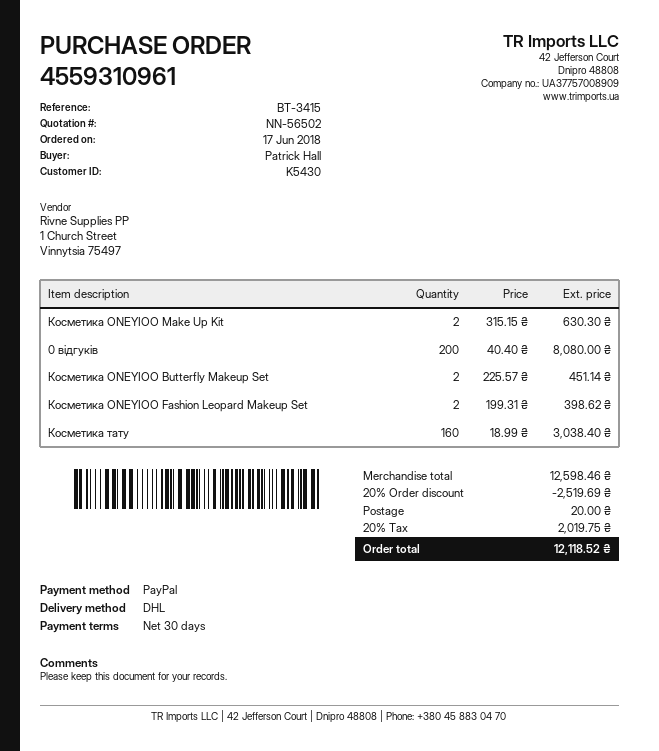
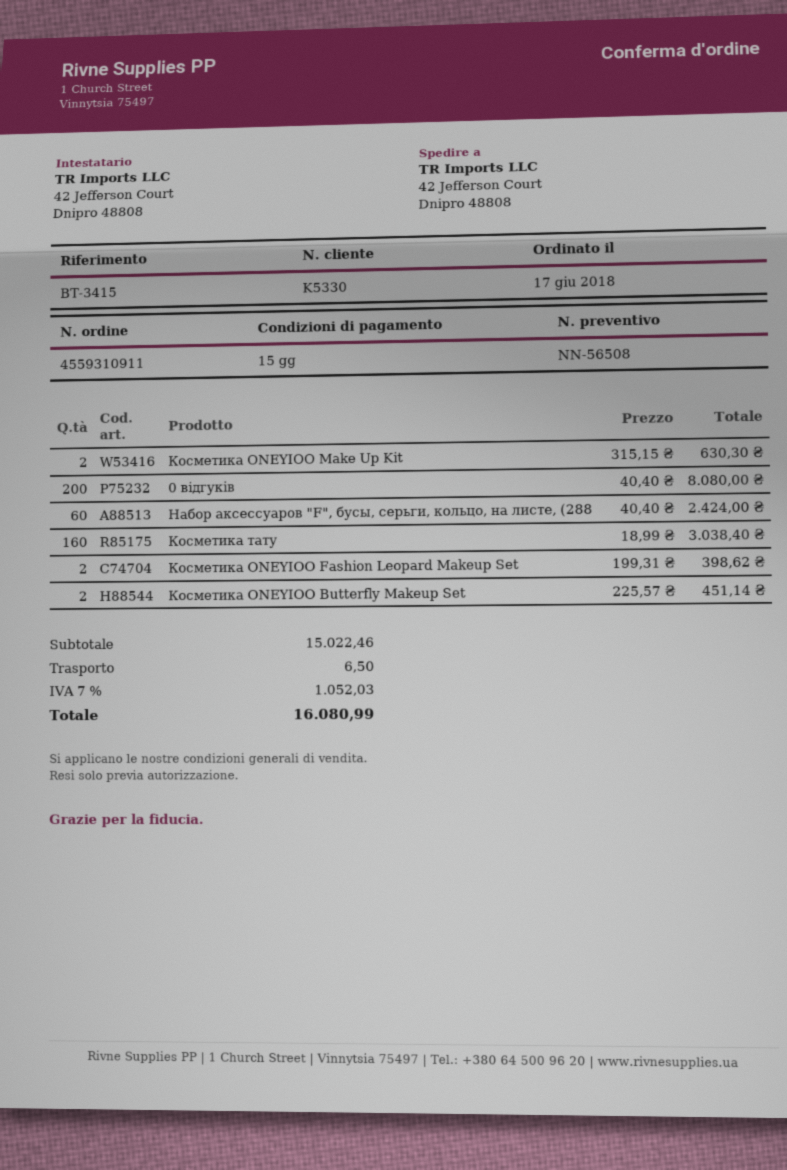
quote number: NN-56502 -> NN-56508
order number: 4559310961 -> 4559310911
payment terms: 30 days -> 15 days
customer number: K5430 -> K5330
Набор аксессуаров "F", бусы, серьги, кольцо, на листе, (288: none -> 60 x 40.40 = 2424.00
subtotal: 12598.46 -> 15022.46
discount: 20% = 2519.69 -> none
shipping: 20.00 -> 6.50
tax: 20% = 2019.75 -> 7% = 1052.03
total: 12118.52 -> 16080.99

